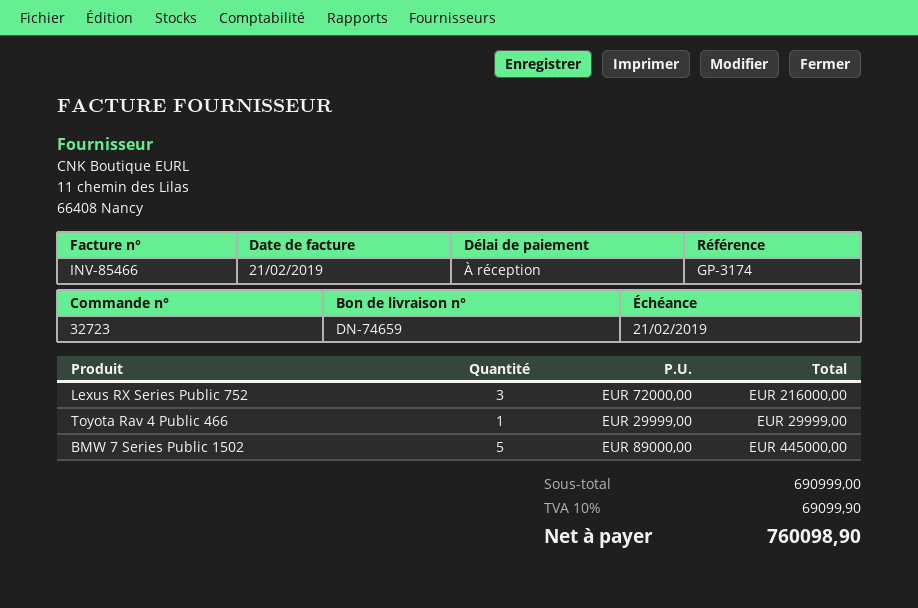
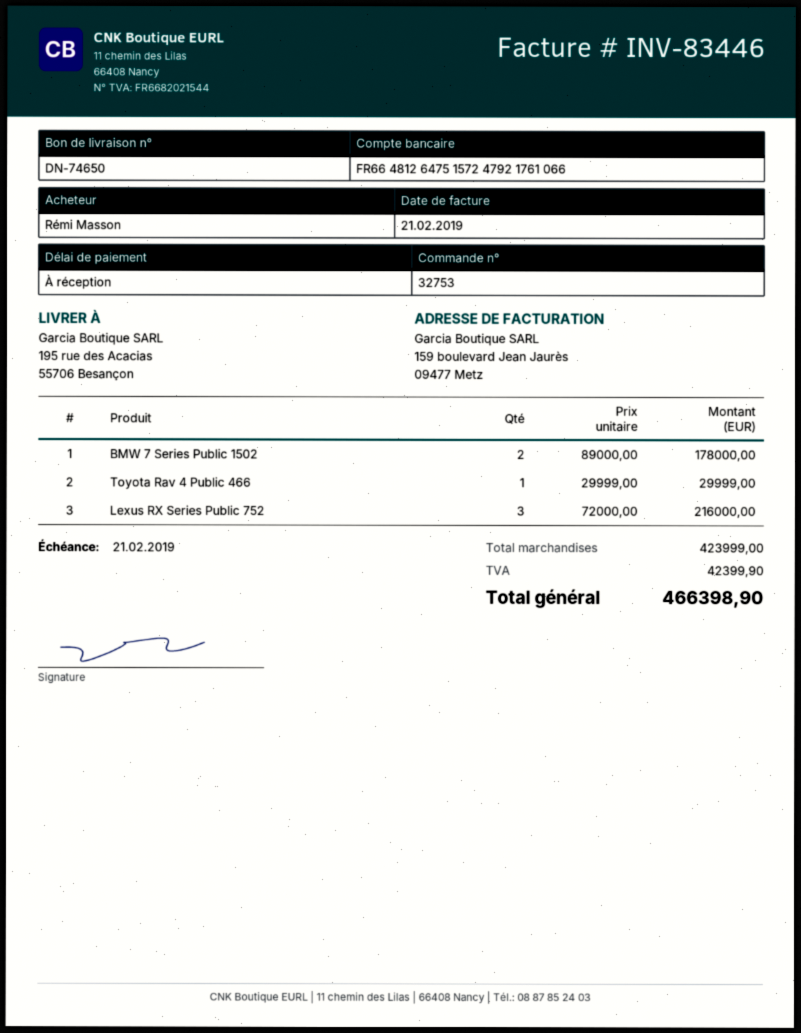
order number: 32723 -> 32753
delivery note number: DN-74659 -> DN-74650
invoice number: INV-85466 -> INV-83446
BMW 7 Series Public 1502: 5 x 89000.00 = 445000.00 -> 2 x 89000.00 = 178000.00
subtotal: 690999.00 -> 423999.00
tax: 69099.90 -> 42399.90
total: 760098.90 -> 466398.90

